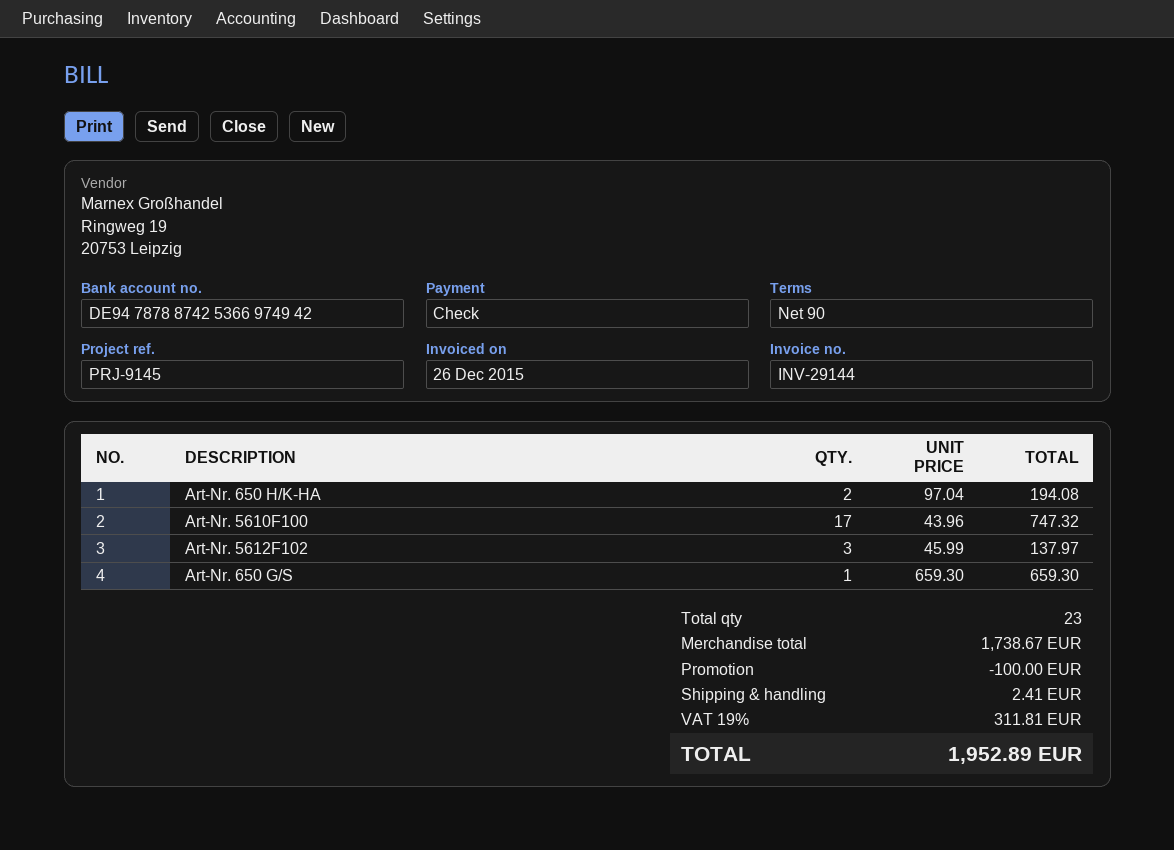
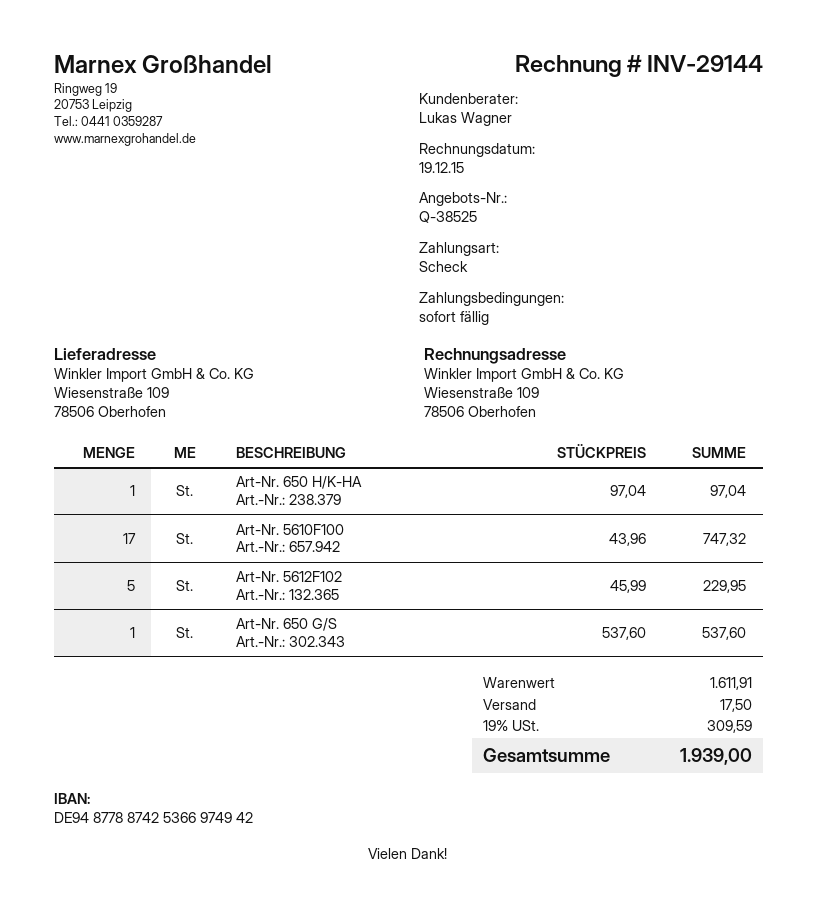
invoice date: 2015-12-26 -> 2015-12-19
payment terms: 90 days -> on receipt
bank account: DE94787887425366974942 -> DE94877887425366974942
Art-Nr. 650 H/K-HA: 2 x 97.04 = 194.08 -> 1 x 97.04 = 97.04
Art-Nr. 5612F102: 3 x 45.99 = 137.97 -> 5 x 45.99 = 229.95
Art-Nr. 650 G/S: 1 x 659.30 = 659.30 -> 1 x 537.60 = 537.60
subtotal: 1738.67 -> 1611.91
discount: 100.00 -> none
shipping: 2.41 -> 17.50
tax: 19% = 311.81 -> 19% = 309.59
total: 1952.89 -> 1939.00

